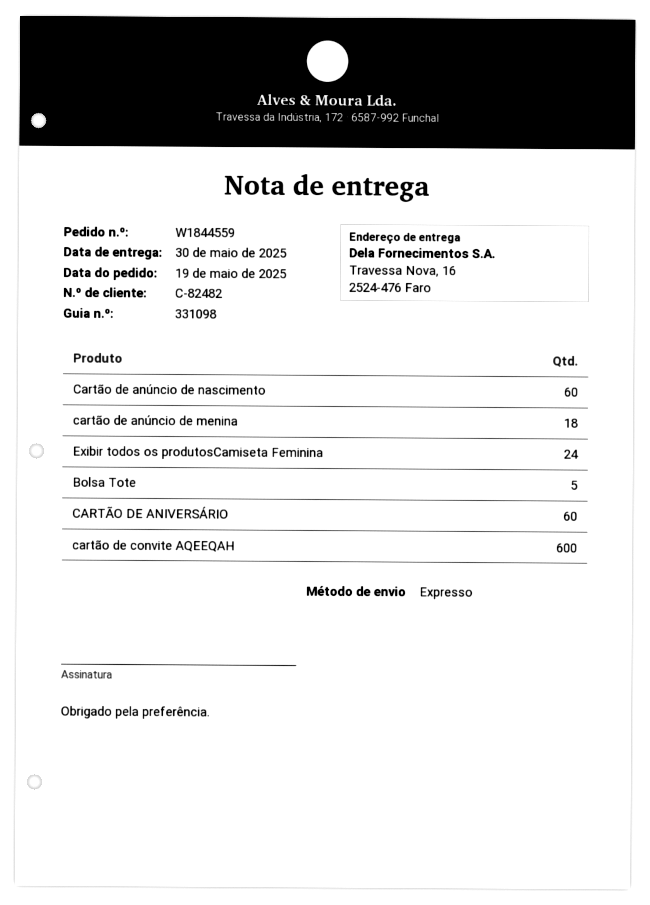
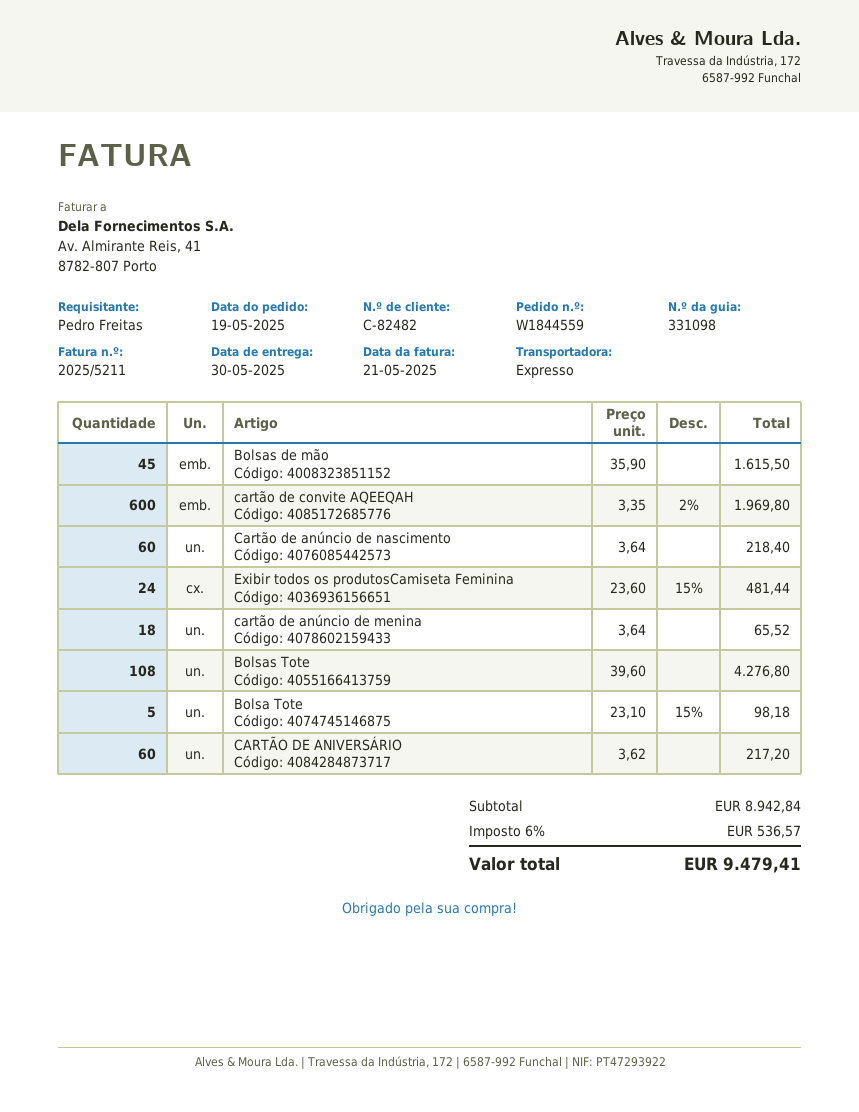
Bolsas de mão: none -> 45
Bolsas Tote: none -> 108

